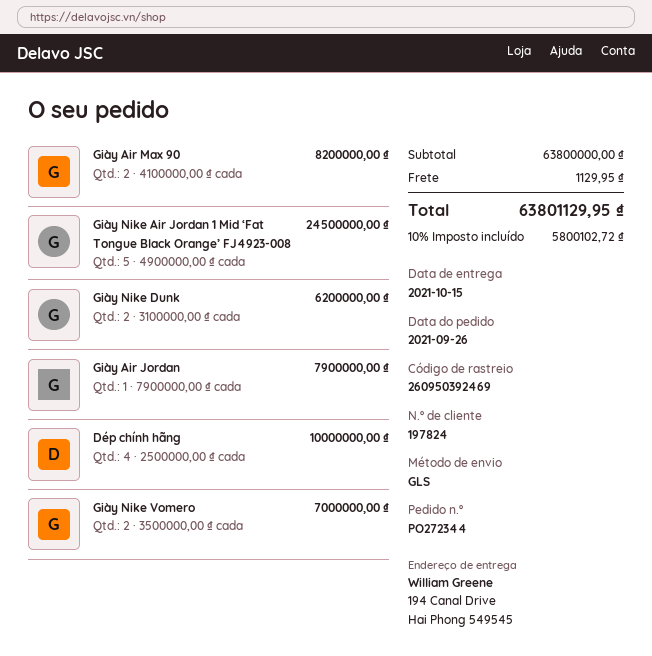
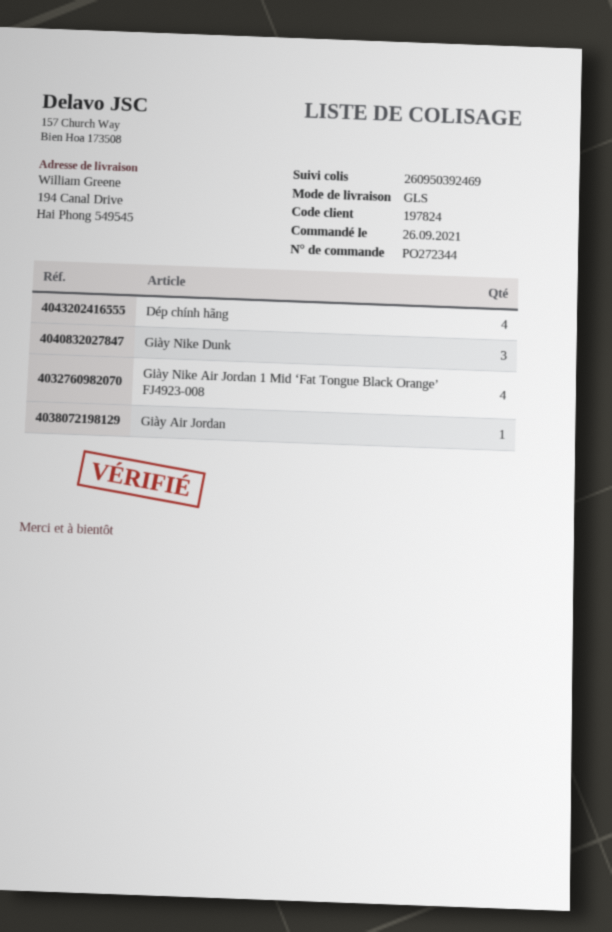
Giày Air Max 90: 2 -> none
Giày Nike Air Jordan 1 Mid ‘Fat Tongue Black Orange’ FJ4923-008: 5 -> 4
Giày Nike Dunk: 2 -> 3
Giày Nike Vomero: 2 -> none

